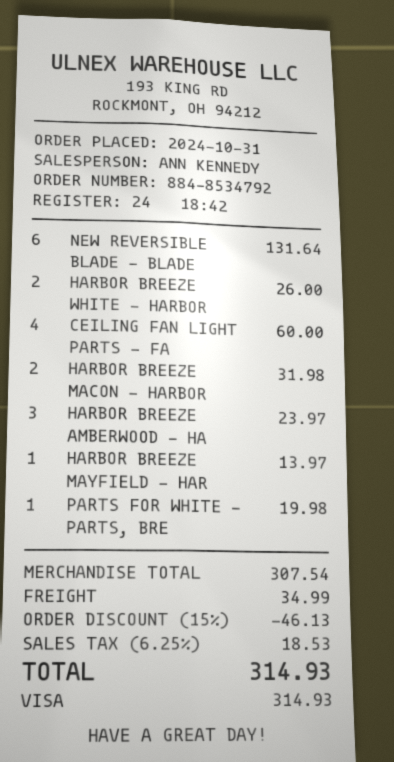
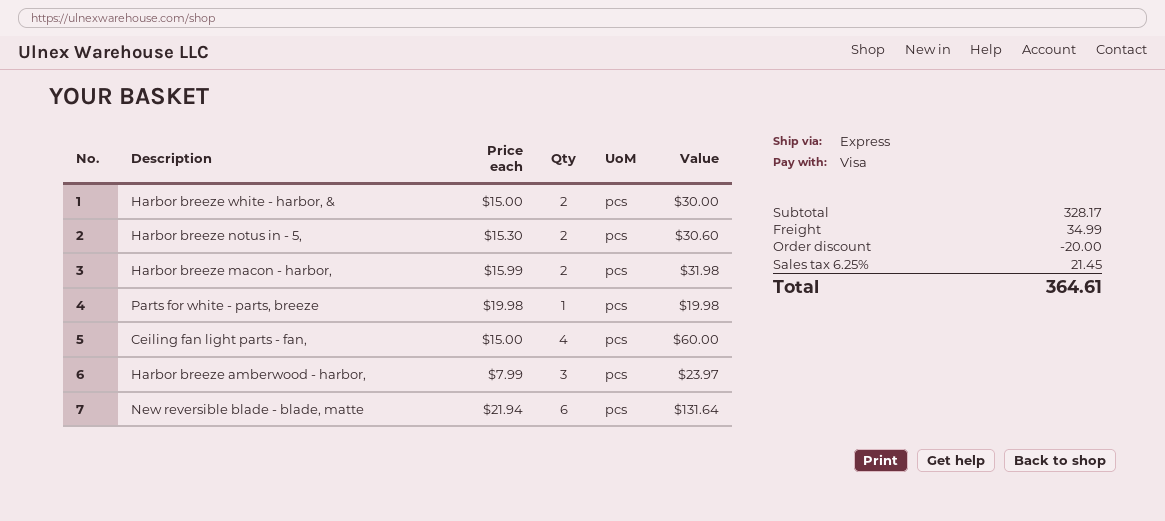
HARBOR BREEZE WHITE - HARBOR: 2 for 26.00 -> 2 for 30.00
HARBOR BREEZE MAYFIELD - HAR: 1 for 13.97 -> none
Harbor breeze notus in - 5,: none -> 2 for 30.60
subtotal: 307.54 -> 328.17
discount: 46.13 -> 20.00
tax: 6.25% = 18.53 -> 6.25% = 21.45
total: 314.93 -> 364.61

